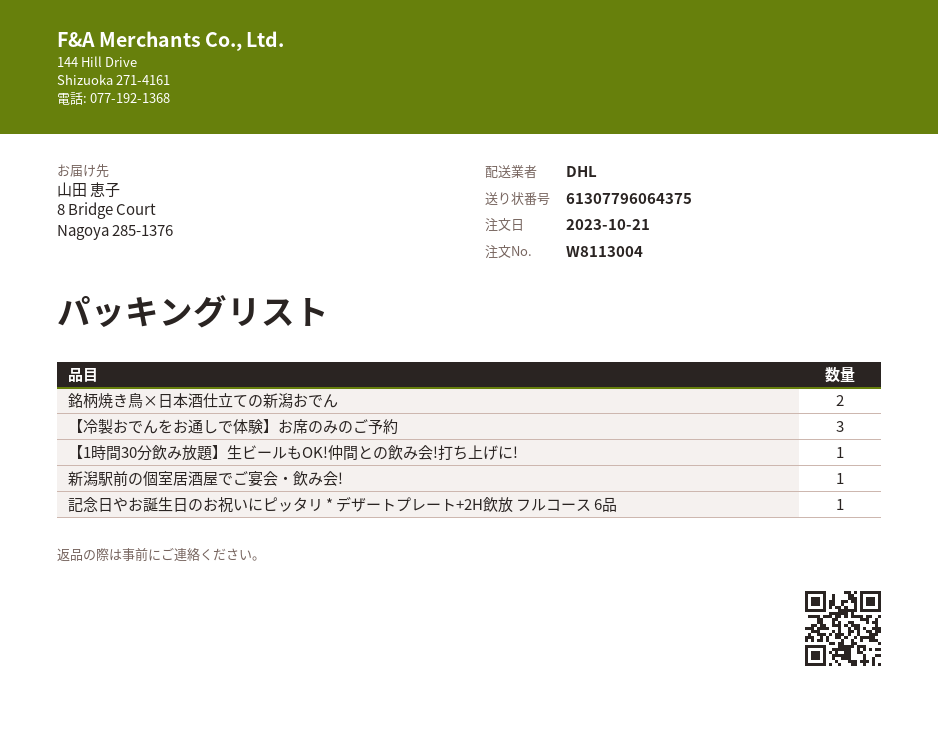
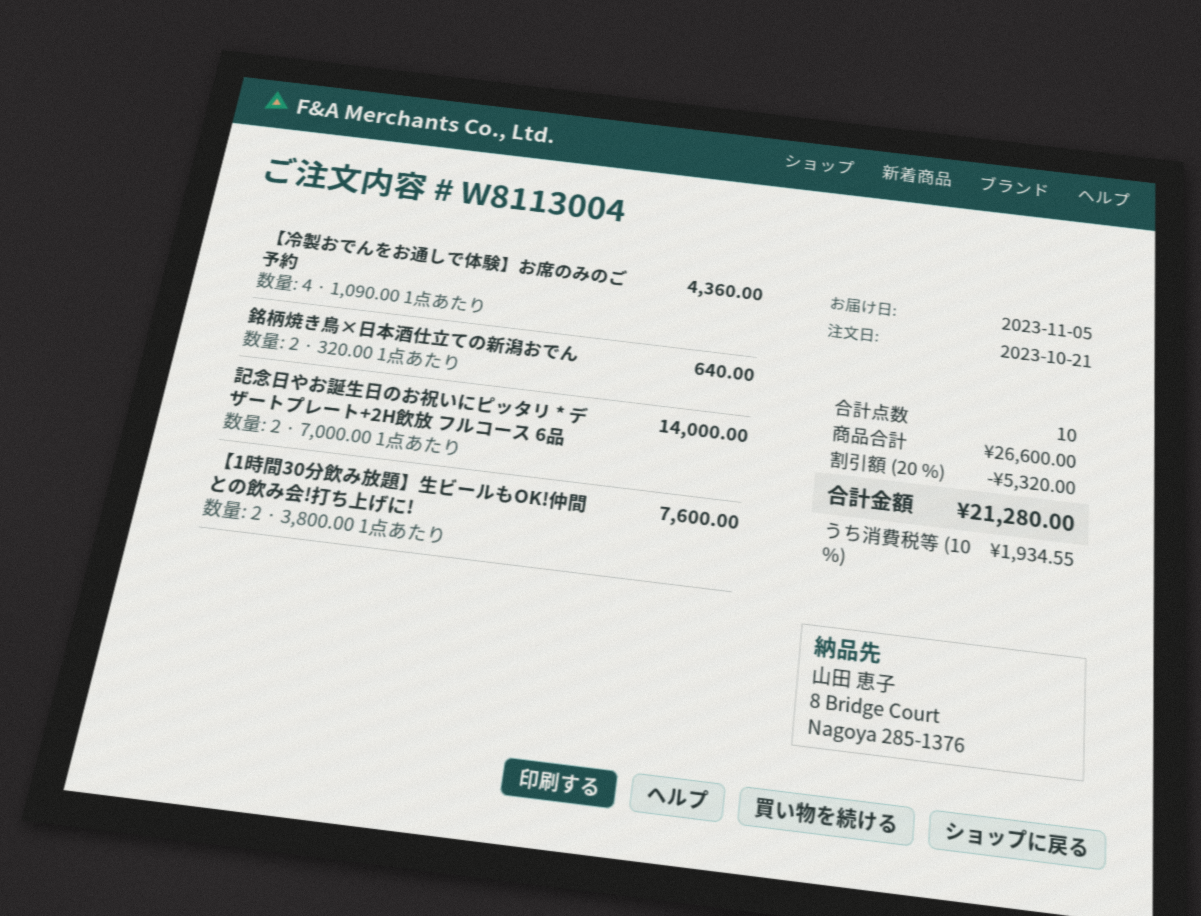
【冷製おでんをお通しで体験】お席のみのご予約: 3 -> 4
【1時間30分飲み放題】生ビールもOK!仲間との飲み会!打ち上げに!: 1 -> 2
新潟駅前の個室居酒屋でご宴会・飲み会!: 1 -> none
記念日やお誕生日のお祝いにピッタリ * デザートプレート+2H飲放 フルコース 6品: 1 -> 2

